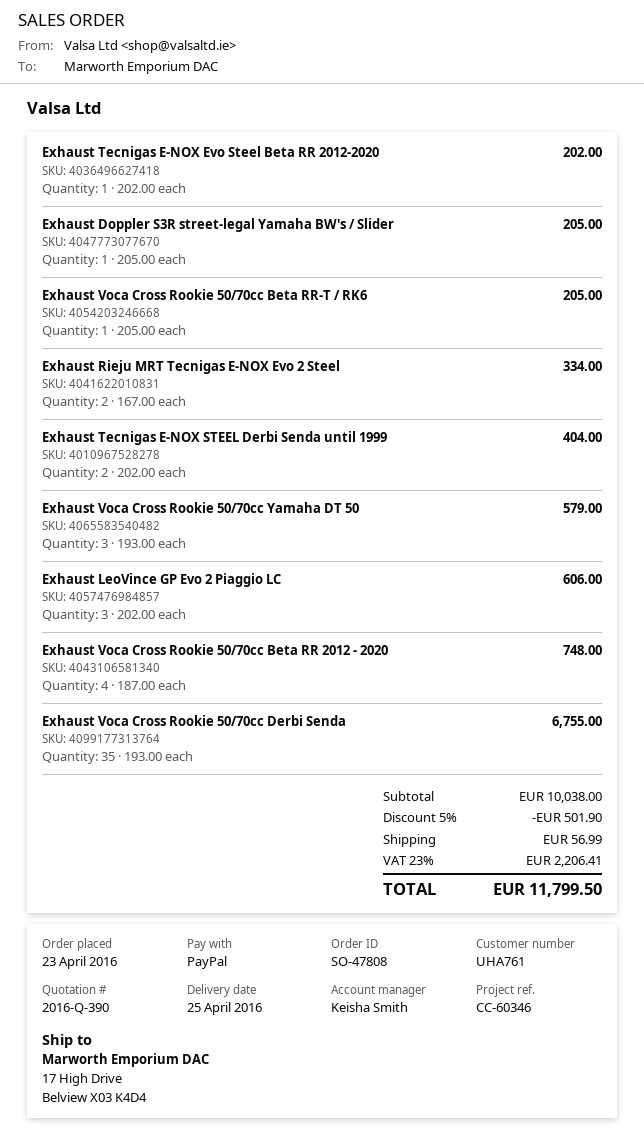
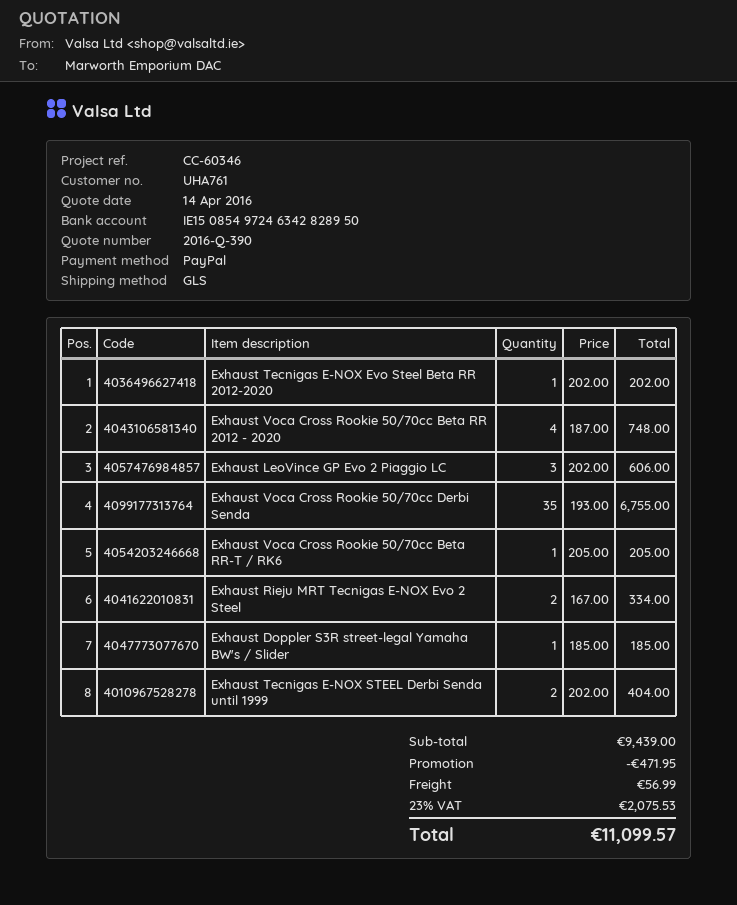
Exhaust Doppler S3R street-legal Yamaha BW's / Slider: 1 x 205.00 = 205.00 -> 1 x 185.00 = 185.00
Exhaust Voca Cross Rookie 50/70cc Yamaha DT 50: 3 x 193.00 = 579.00 -> none
subtotal: 10038.00 -> 9439.00
discount: 501.90 -> 471.95
tax: 23% = 2206.41 -> 23% = 2075.53
total: 11799.50 -> 11099.57

